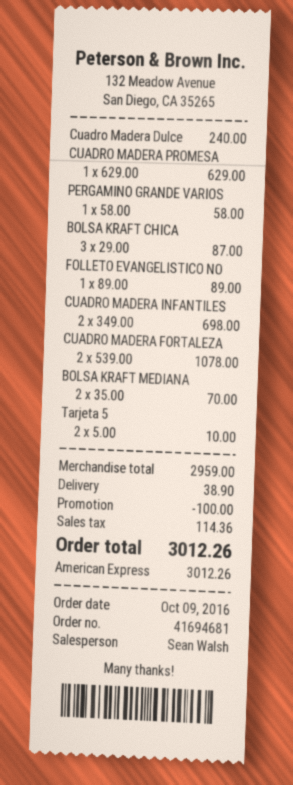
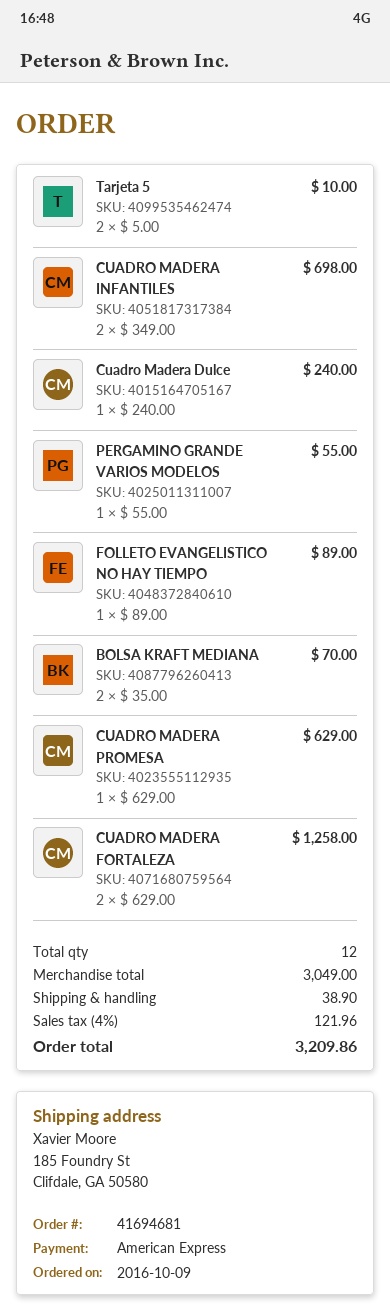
PERGAMINO GRANDE VARIOS: 1 x 58.00 = 58.00 -> 1 x 55.00 = 55.00
BOLSA KRAFT CHICA: 3 x 29.00 = 87.00 -> none
CUADRO MADERA FORTALEZA: 2 x 539.00 = 1078.00 -> 2 x 629.00 = 1258.00
subtotal: 2959.00 -> 3049.00
discount: 100.00 -> none
tax: 114.36 -> 121.96
total: 3012.26 -> 3209.86

